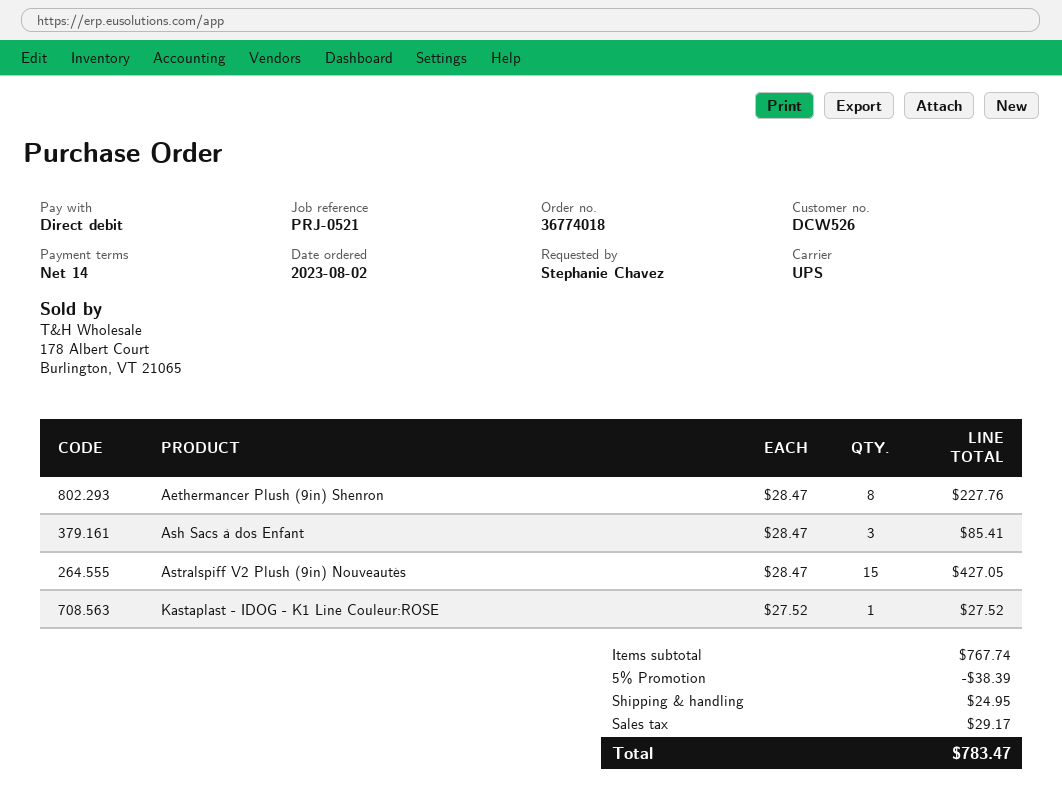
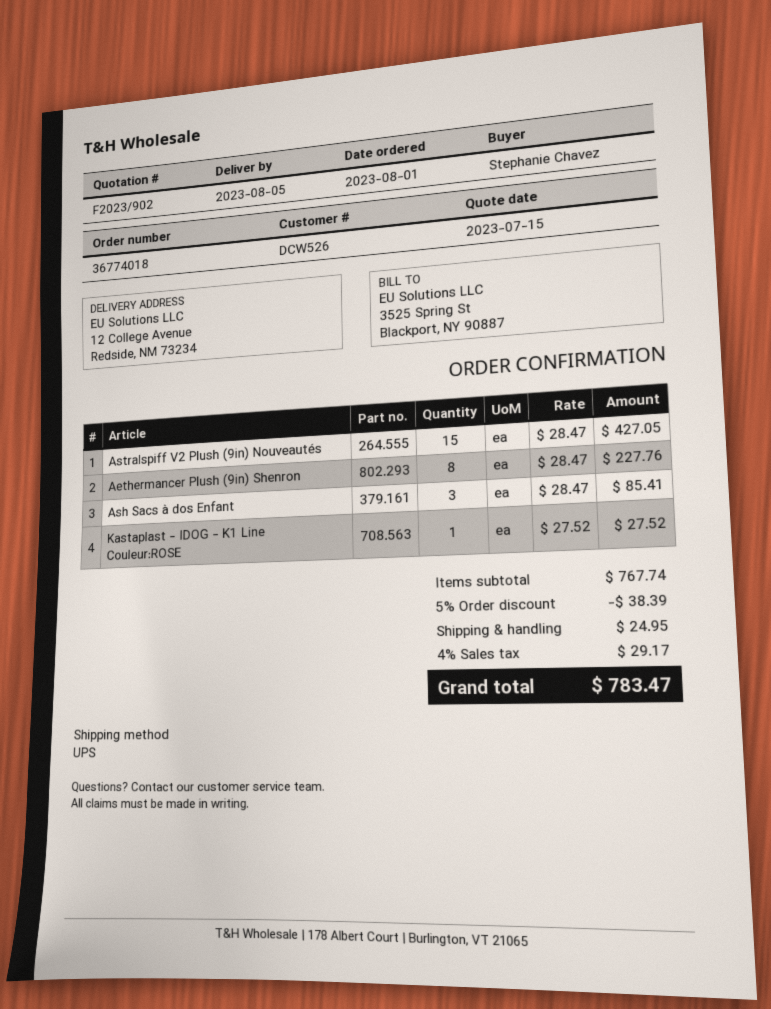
order date: 2023-08-02 -> 2023-08-01

